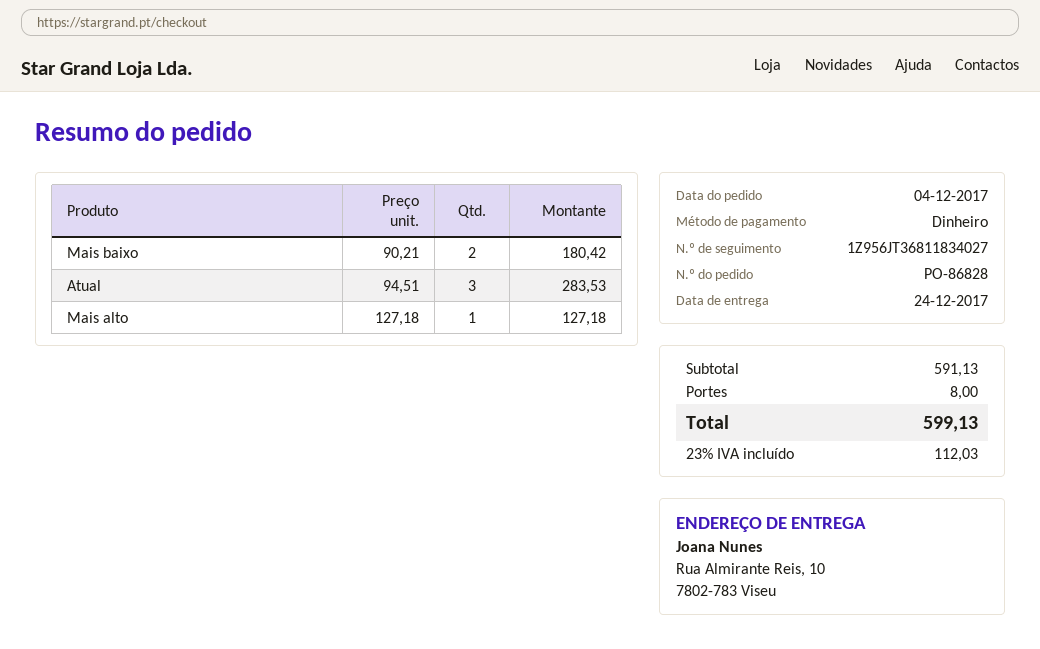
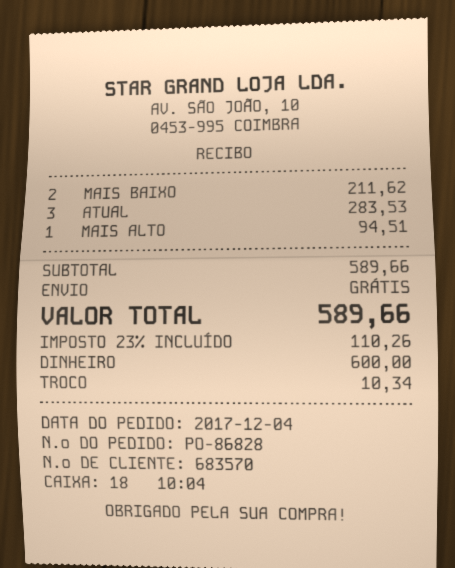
Mais baixo: 2 for 180.42 -> 2 for 211.62
Mais alto: 1 for 127.18 -> 1 for 94.51
subtotal: 591.13 -> 589.66
shipping: 8.00 -> 0.00
tax: 23% = 112.03 -> 23% = 110.26
total: 599.13 -> 589.66

